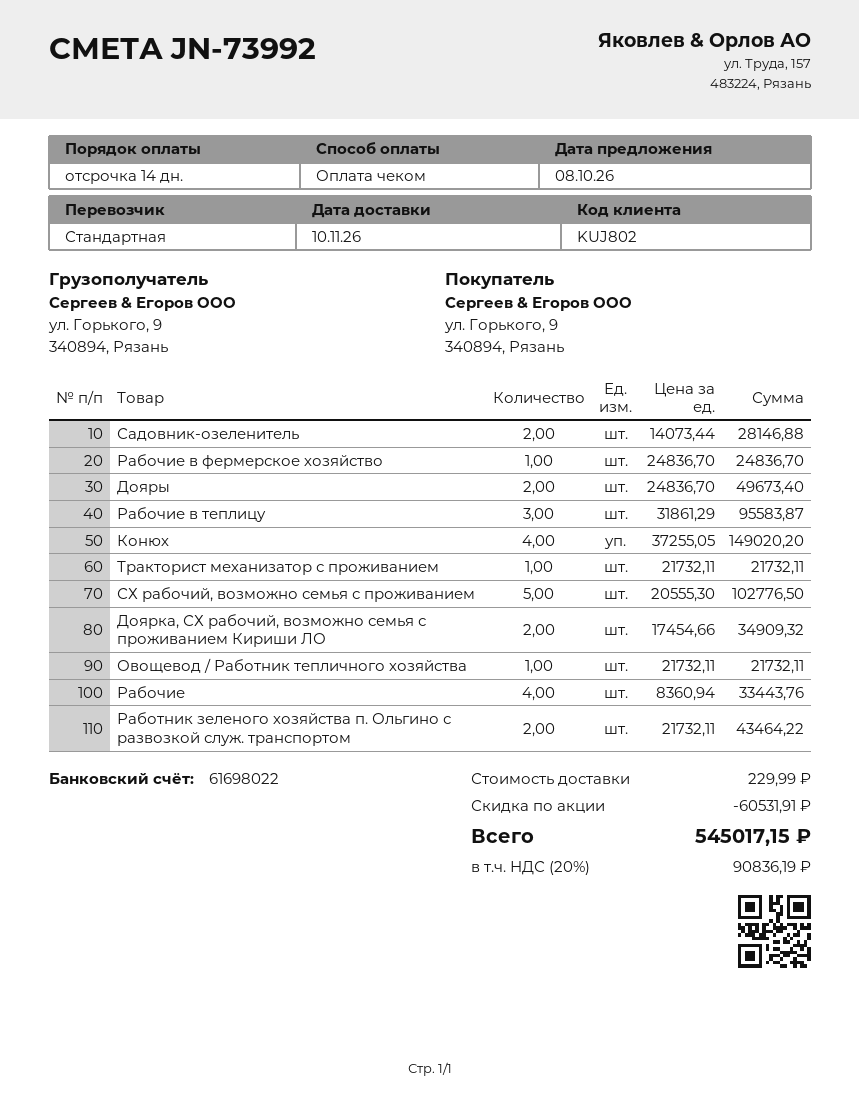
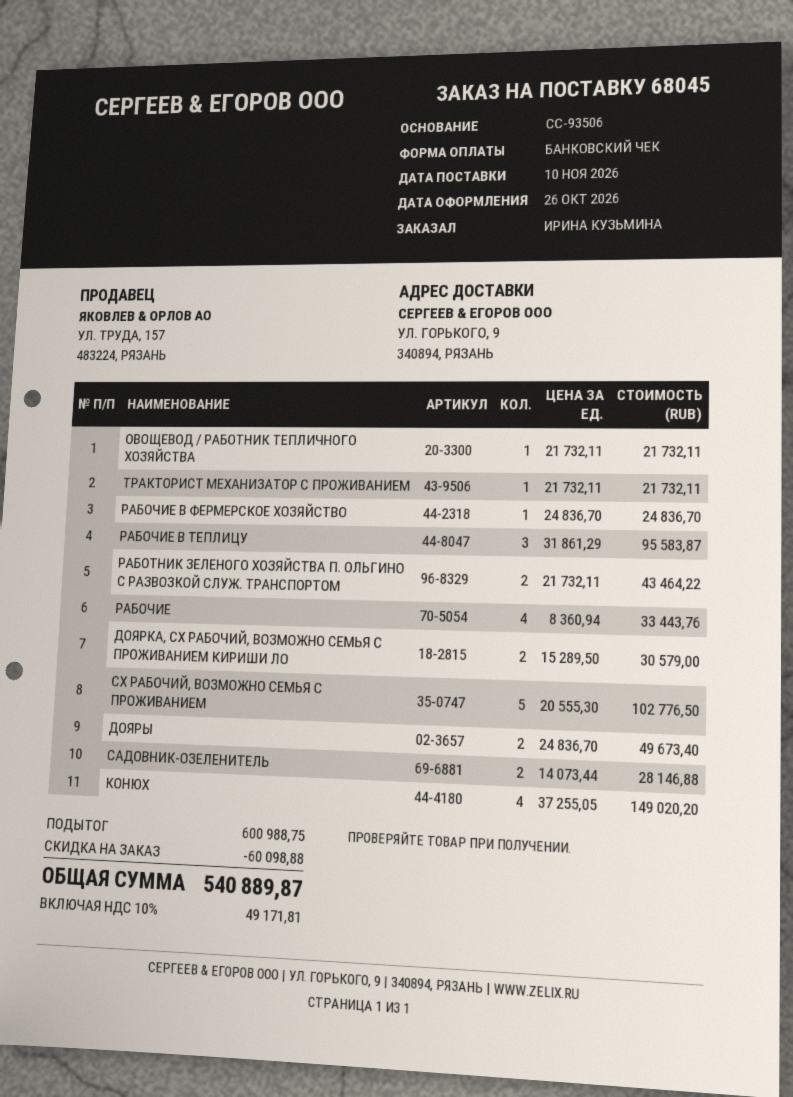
Доярка, СХ рабочий, возможно семья с проживанием Кириши ЛО: 2 x 17454.66 = 34909.32 -> 2 x 15289.50 = 30579.00
discount: 60531.91 -> 60098.88
shipping: 229.99 -> none
tax: 20% = 90836.19 -> 10% = 49171.81
total: 545017.15 -> 540889.87

